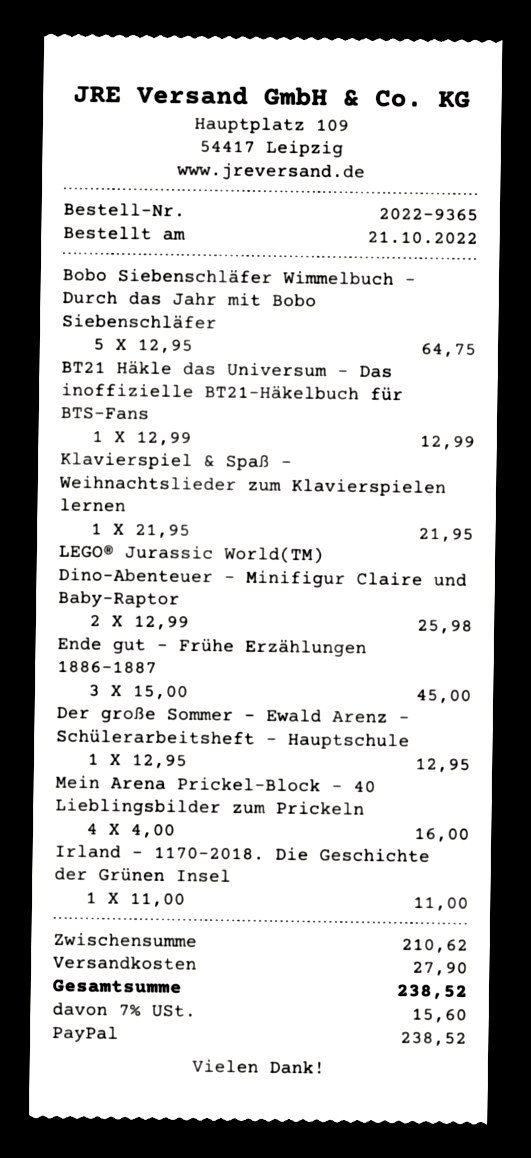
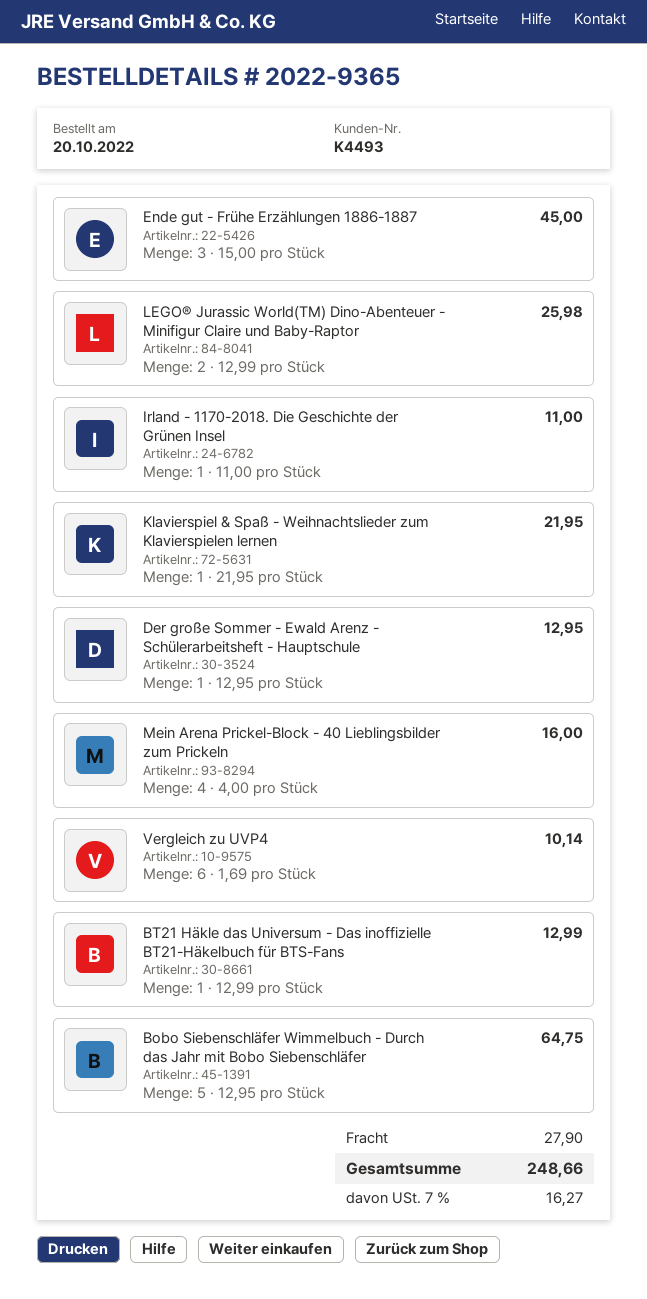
order date: 2022-10-21 -> 2022-10-20
Vergleich zu UVP4: none -> 6 x 1.69 = 10.14
tax: 7% = 15.60 -> 7% = 16.27
total: 238.52 -> 248.66

